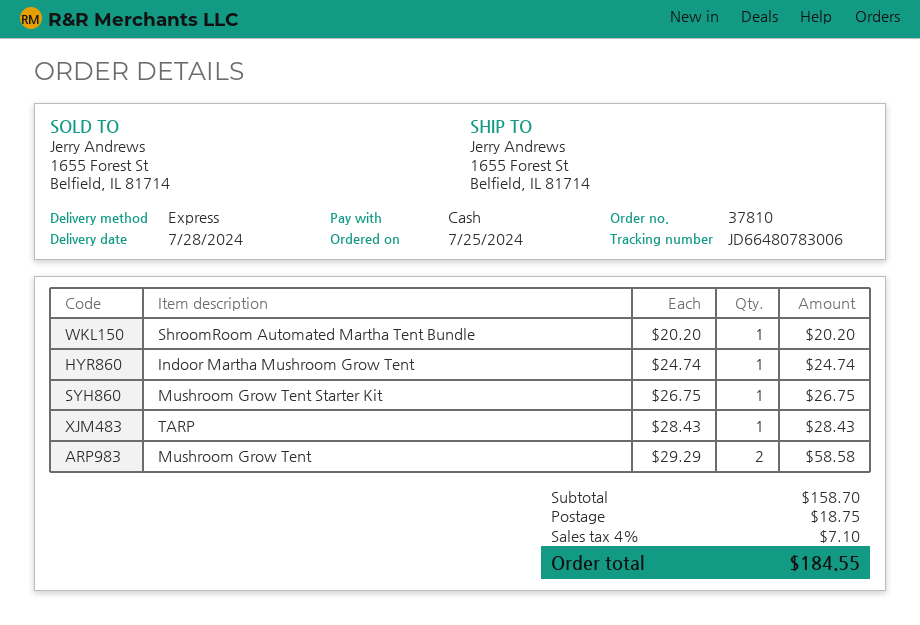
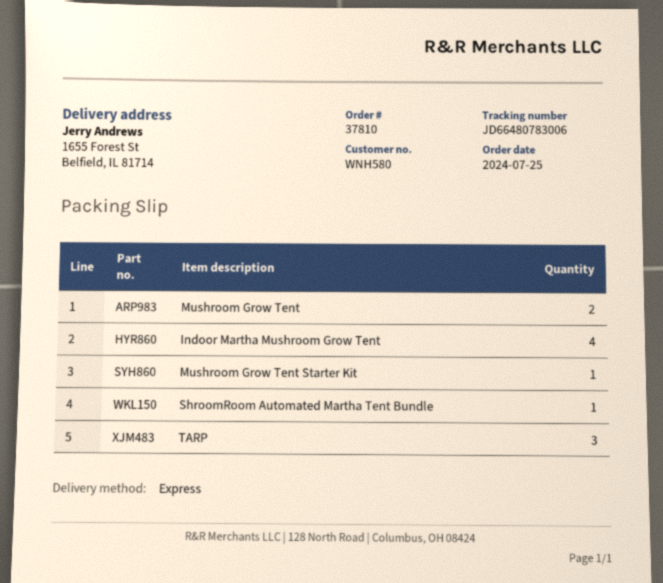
Indoor Martha Mushroom Grow Tent: 1 -> 4
TARP: 1 -> 3

